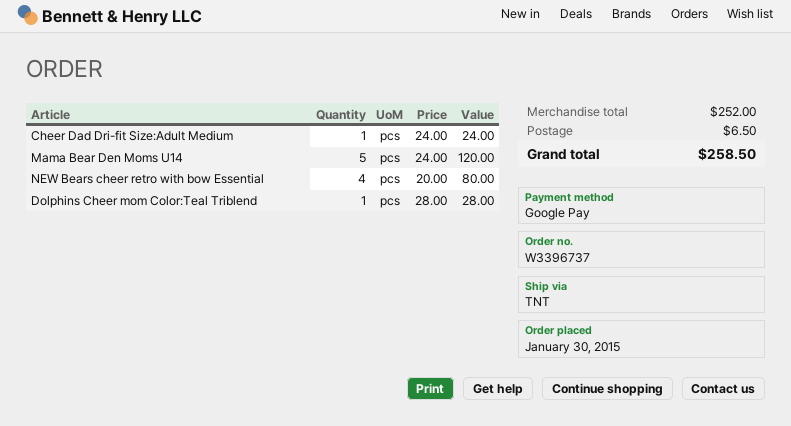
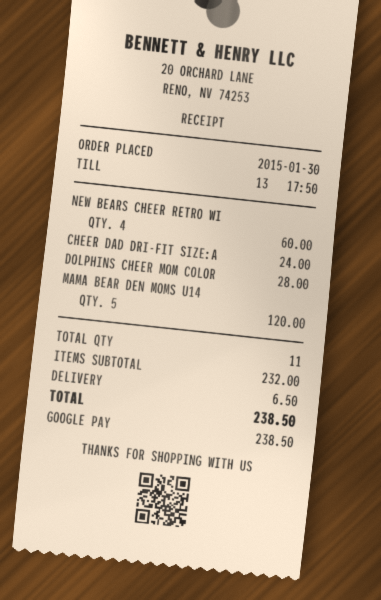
NEW Bears cheer retro with bow Essential: 4 for 80.00 -> 4 for 60.00
subtotal: 252.00 -> 232.00
total: 258.50 -> 238.50

